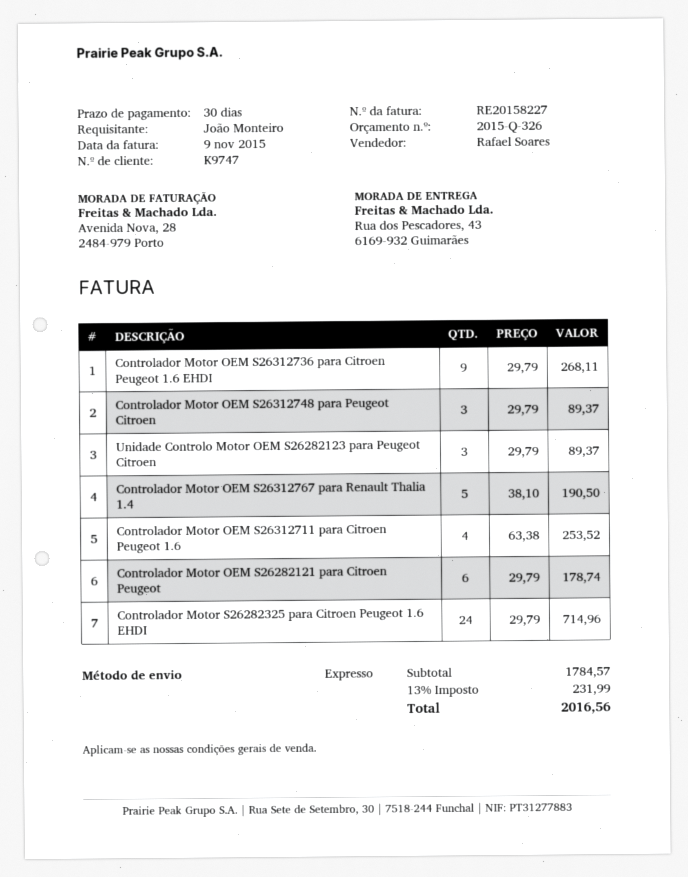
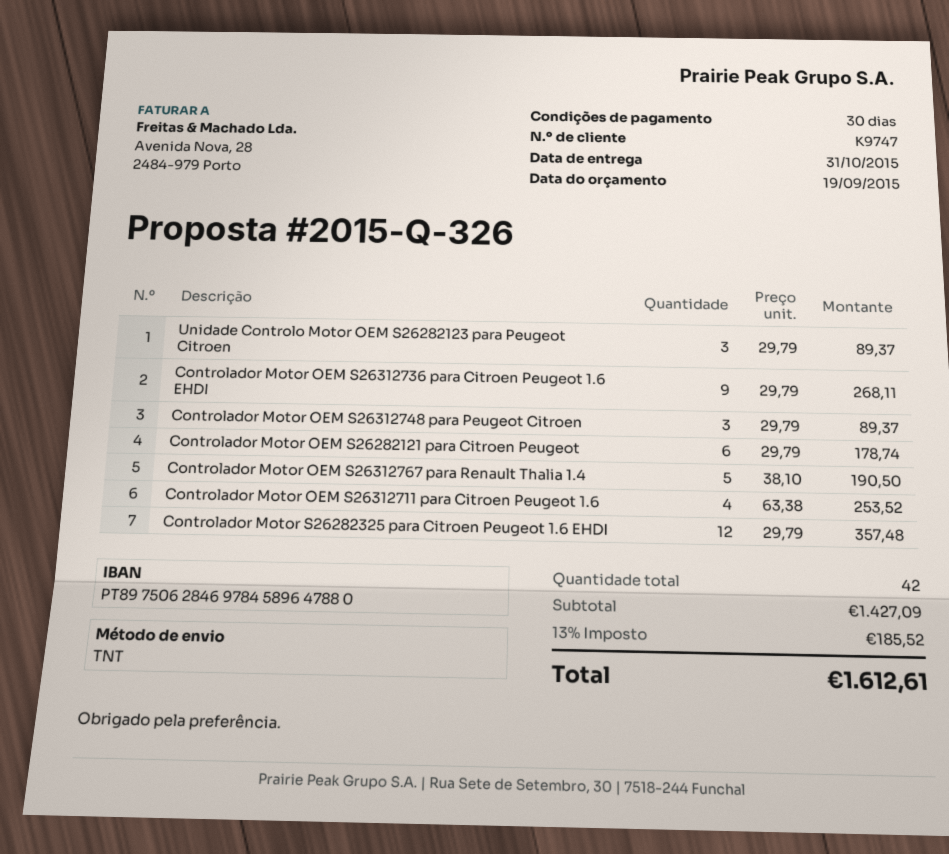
shipping method: express -> TNT
Controlador Motor S26282325 para Citroen Peugeot 1.6 EHDI: 24 x 29.79 = 714.96 -> 12 x 29.79 = 357.48
subtotal: 1784.57 -> 1427.09
tax: 13% = 231.99 -> 13% = 185.52
total: 2016.56 -> 1612.61

